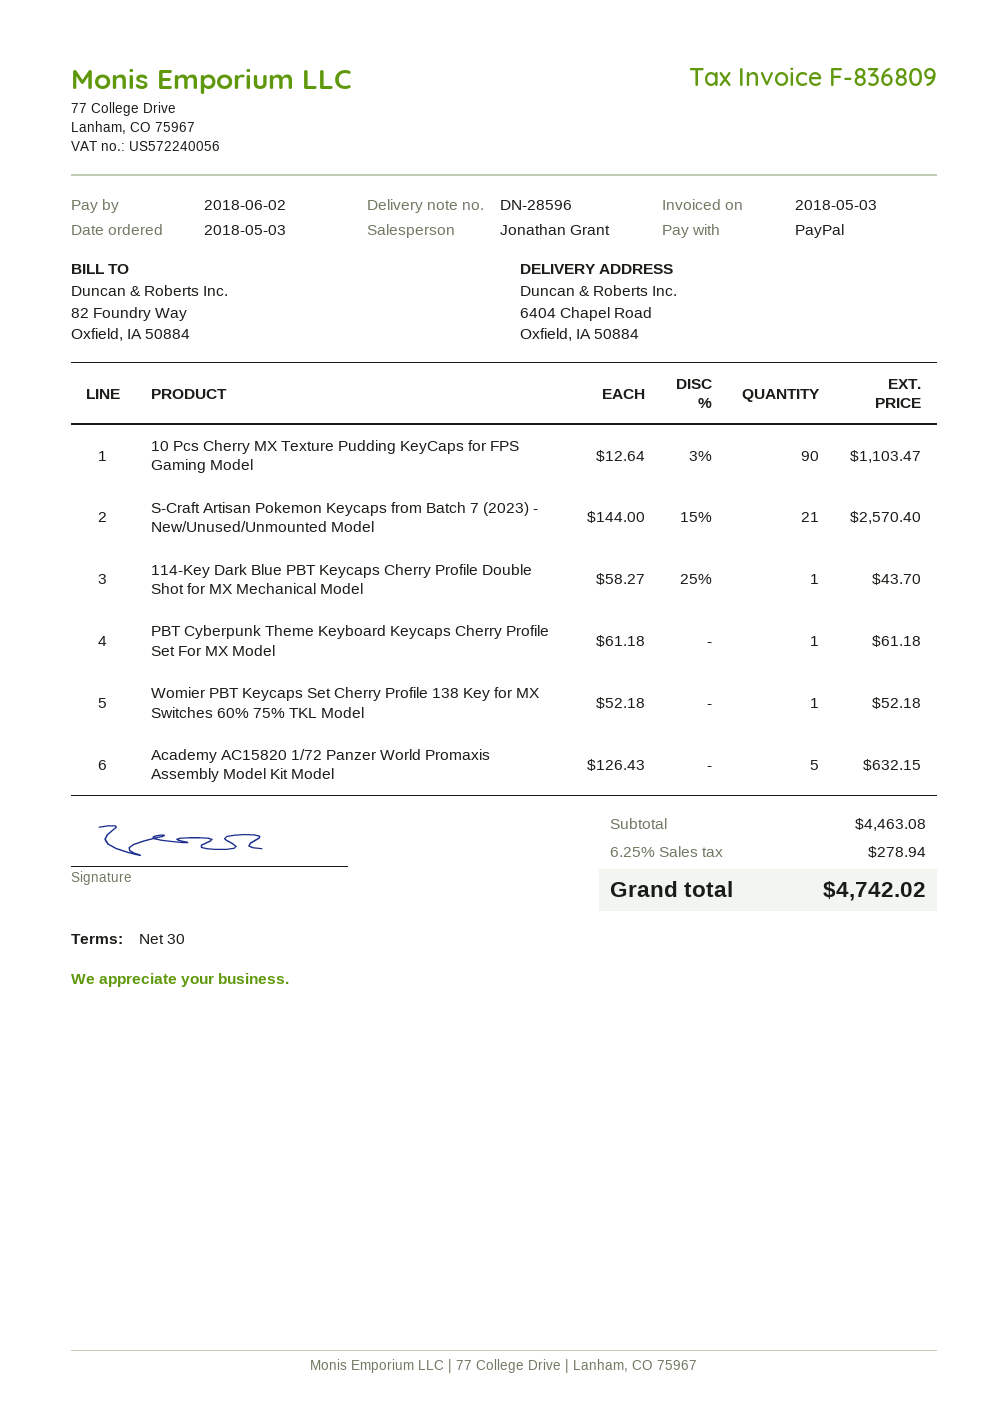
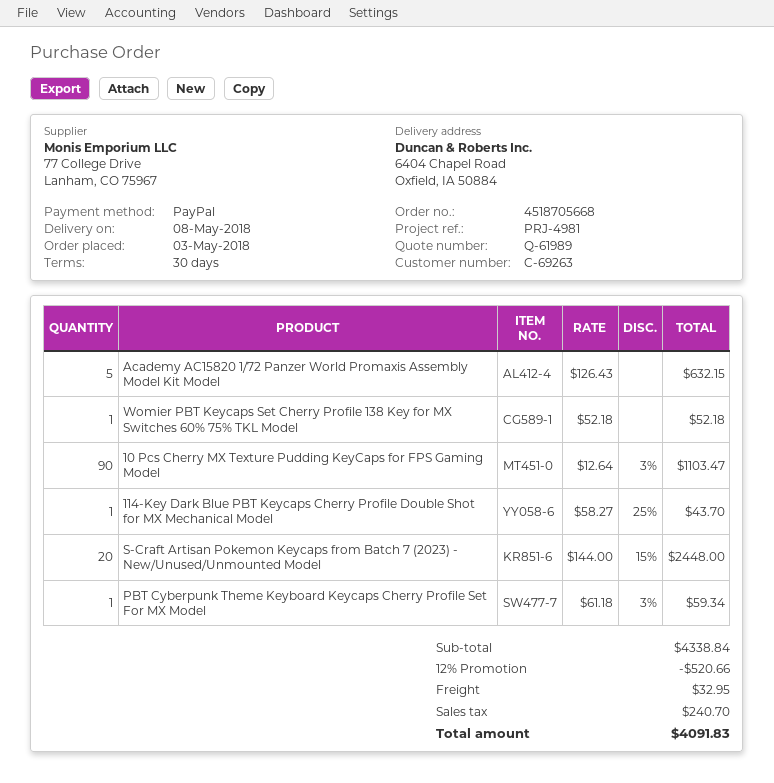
S-Craft Artisan Pokemon Keycaps from Batch 7 (2023) - New/Unused/Unmounted Model: 21 x 144.00 - 15% = 2570.40 -> 20 x 144.00 - 15% = 2448.00
PBT Cyberpunk Theme Keyboard Keycaps Cherry Profile Set For MX Model: 1 x 61.18 = 61.18 -> 1 x 61.18 - 3% = 59.34
subtotal: 4463.08 -> 4338.84
discount: none -> 12% = 520.66
shipping: none -> 32.95
tax: 278.94 -> 240.70
total: 4742.02 -> 4091.83

